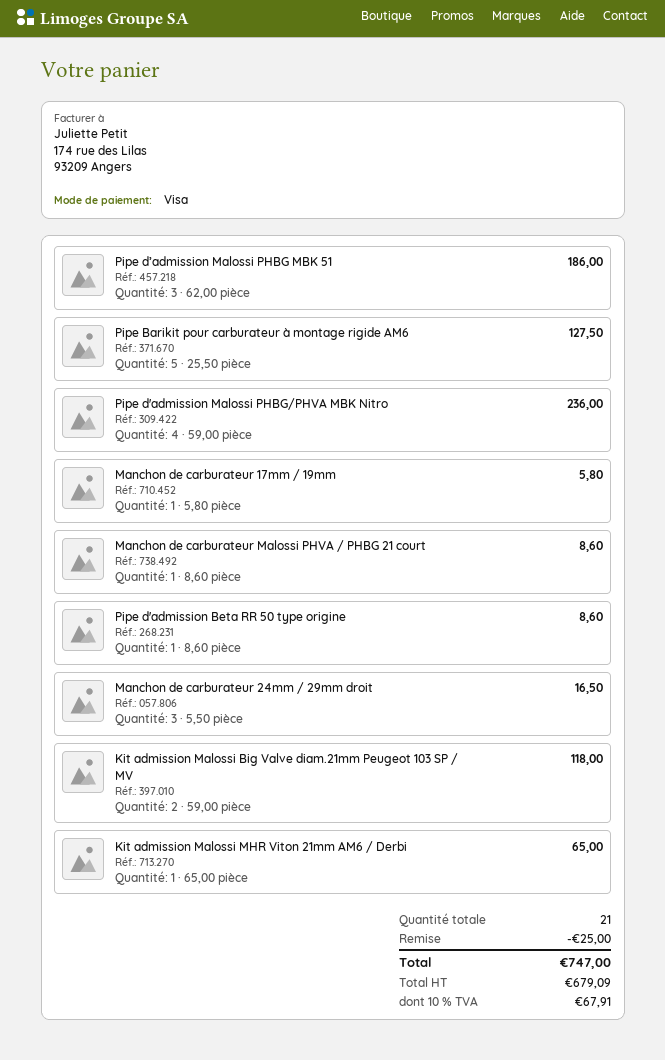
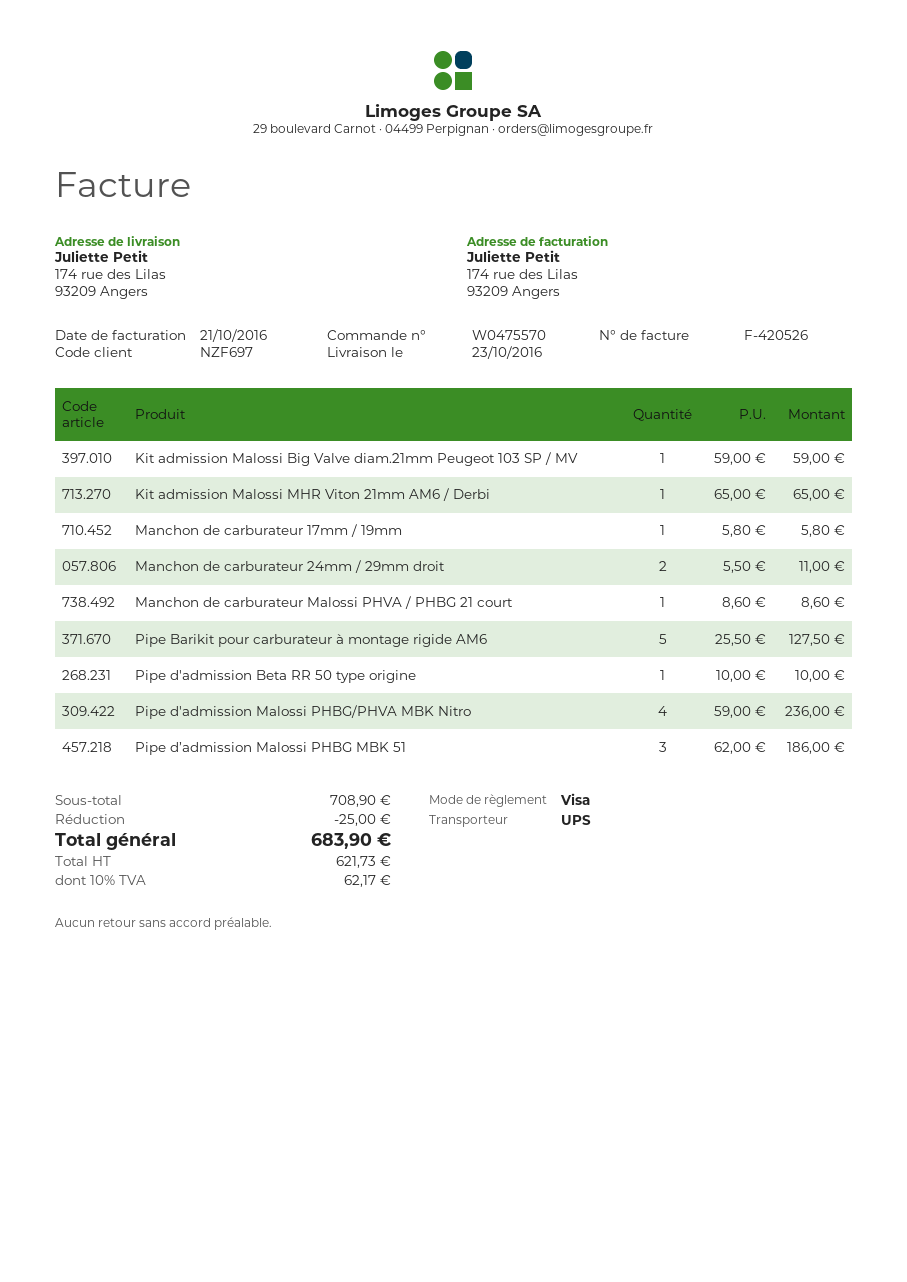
Pipe d'admission Beta RR 50 type origine: 1 x 8.60 = 8.60 -> 1 x 10.00 = 10.00
Manchon de carburateur 24mm / 29mm droit: 3 x 5.50 = 16.50 -> 2 x 5.50 = 11.00
Kit admission Malossi Big Valve diam.21mm Peugeot 103 SP / MV: 2 x 59.00 = 118.00 -> 1 x 59.00 = 59.00
net: 679.09 -> 621.73
tax: 10% = 67.91 -> 10% = 62.17
total: 747.00 -> 683.90

